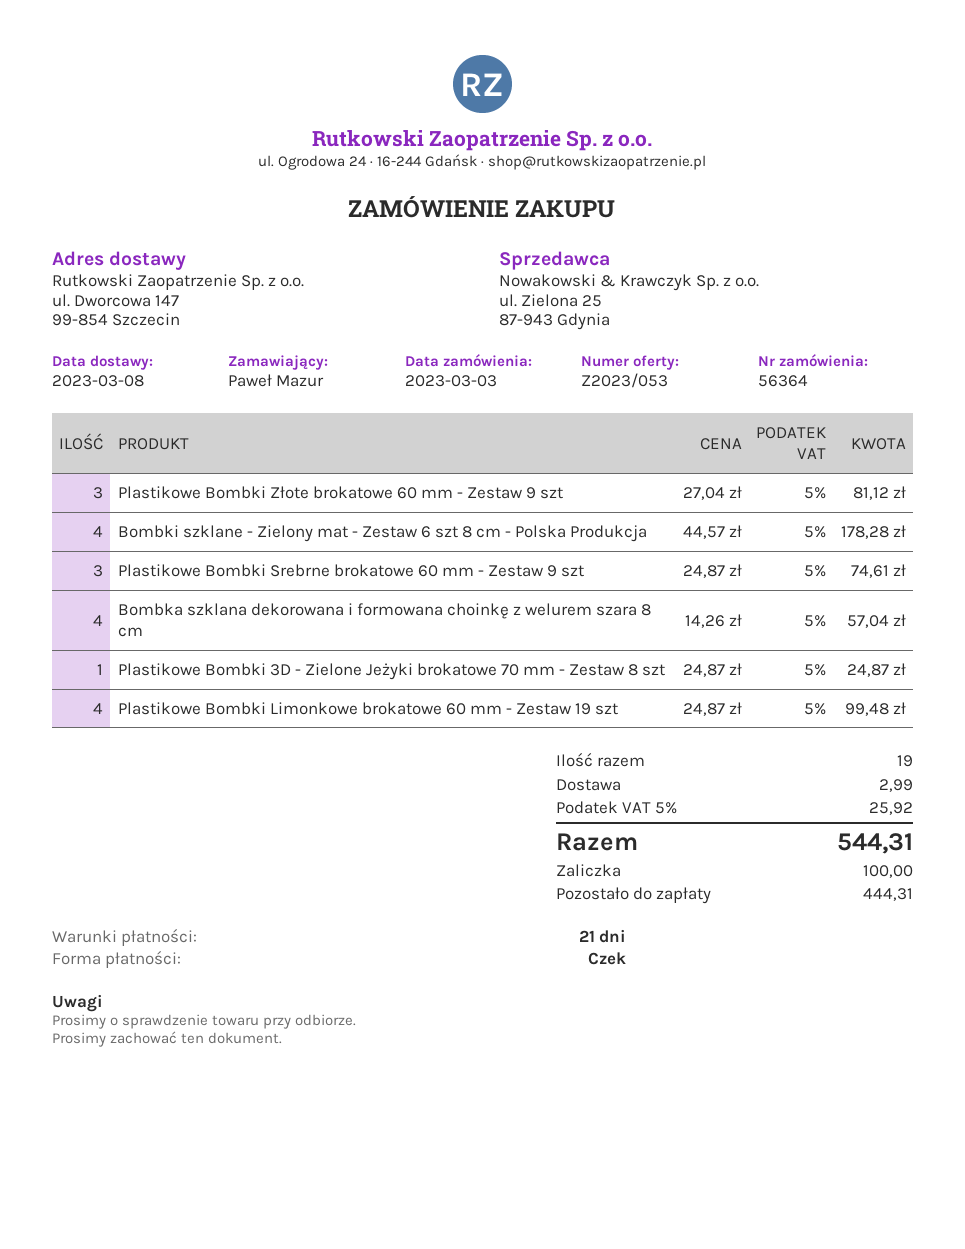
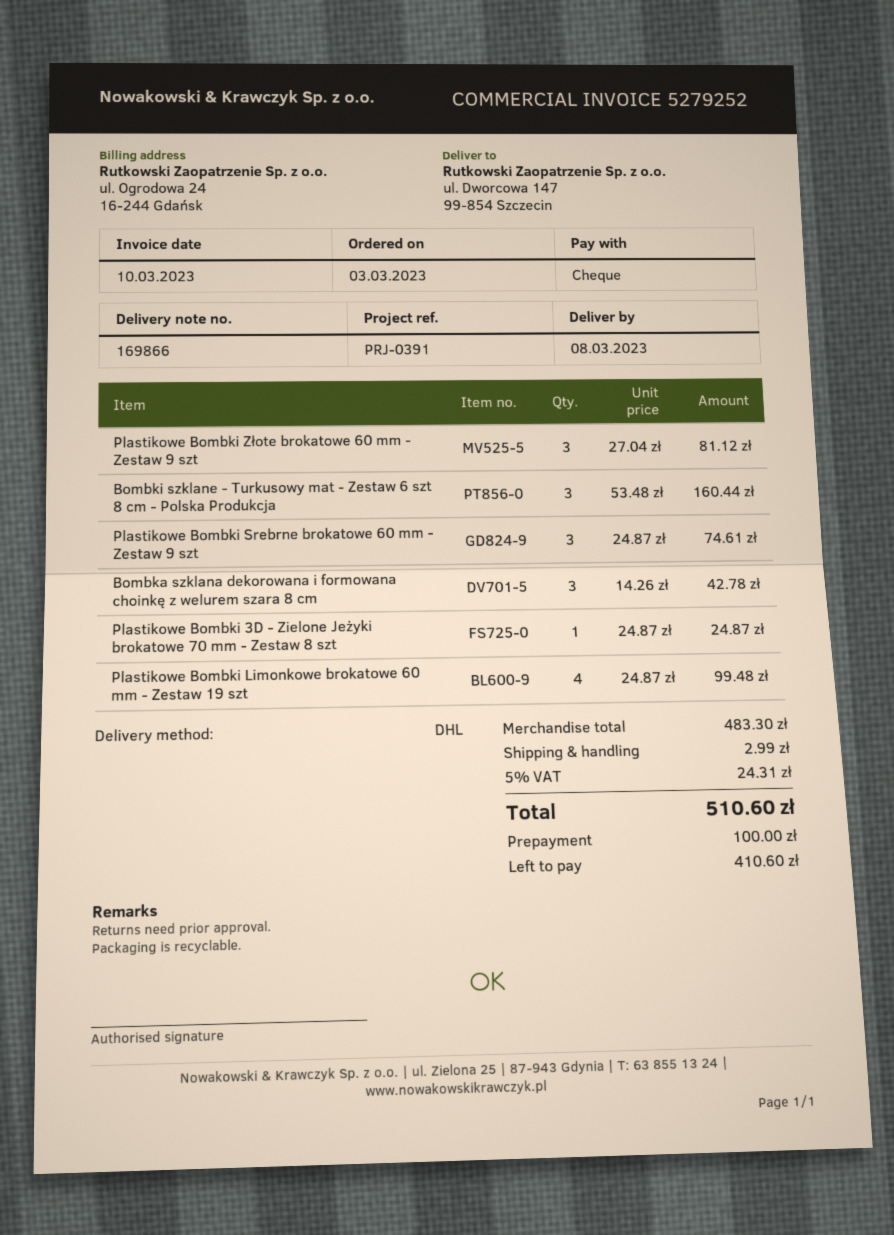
Bombki szklane - Zielony mat - Zestaw 6 szt 8 cm - Polska Produkcja: 4 x 44.57 = 178.28 -> none
Bombka szklana dekorowana i formowana choinkę z welurem szara 8 cm: 4 x 14.26 = 57.04 -> 3 x 14.26 = 42.78
Bombki szklane - Turkusowy mat - Zestaw 6 szt 8 cm - Polska Produkcja: none -> 3 x 53.48 = 160.44
tax: 5% = 25.92 -> 5% = 24.31
total: 544.31 -> 510.60
balance: 444.31 -> 410.60

